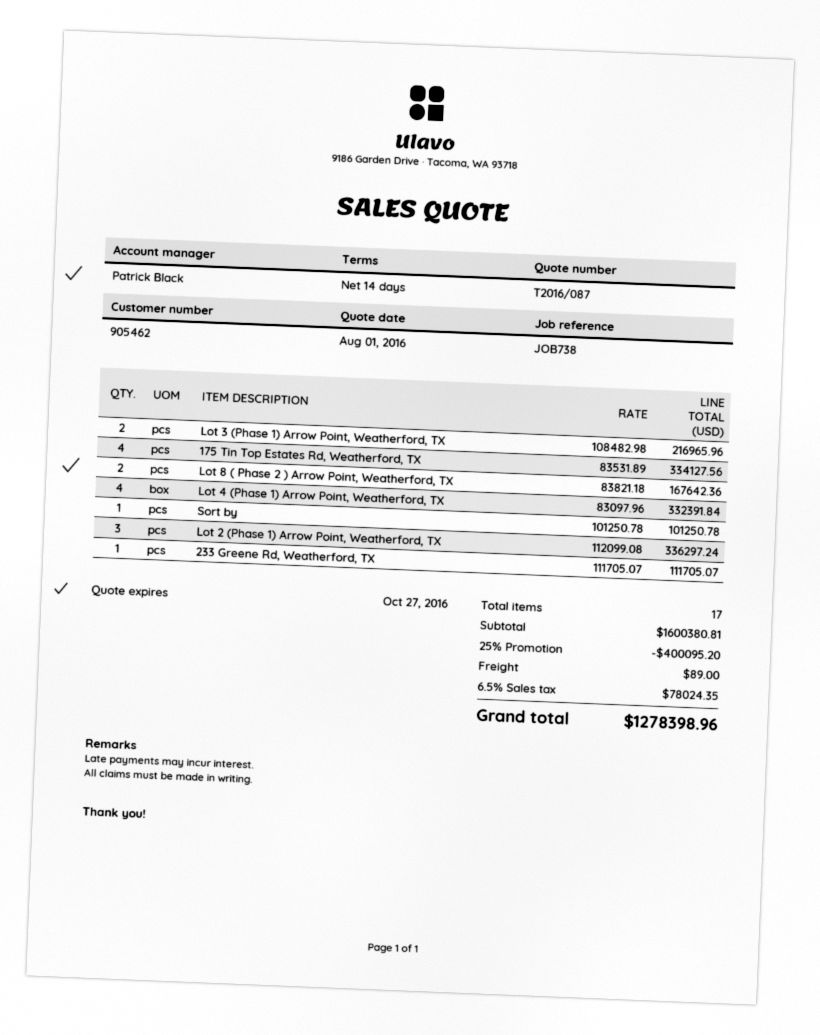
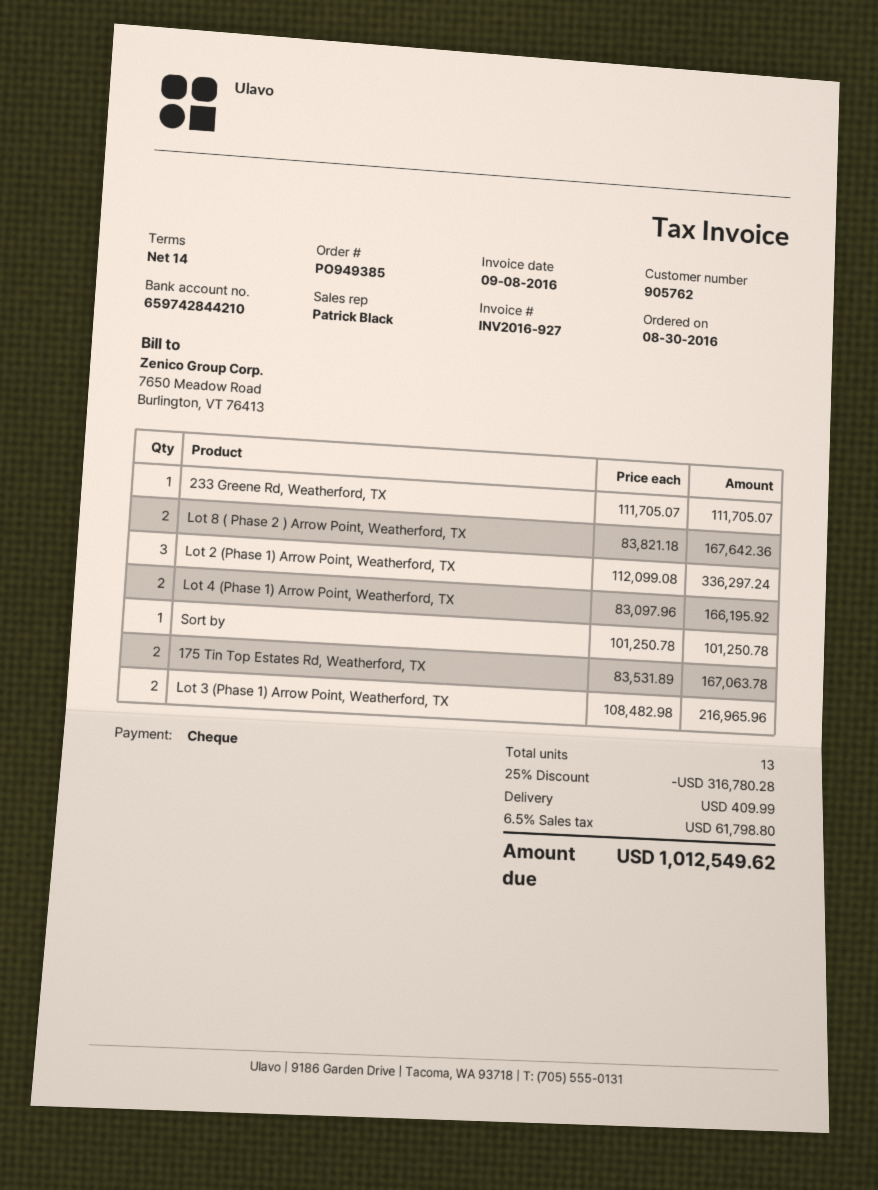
customer number: 905462 -> 905762
175 Tin Top Estates Rd, Weatherford, TX: 4 x 83531.89 = 334127.56 -> 2 x 83531.89 = 167063.78
Lot 4 (Phase 1) Arrow Point, Weatherford, TX: 4 x 83097.96 = 332391.84 -> 2 x 83097.96 = 166195.92
total quantity: 17 -> 13
discount: 25% = 400095.20 -> 25% = 316780.28
shipping: 89.00 -> 409.99
tax: 6.5% = 78024.35 -> 6.5% = 61798.80
total: 1278398.96 -> 1012549.62

